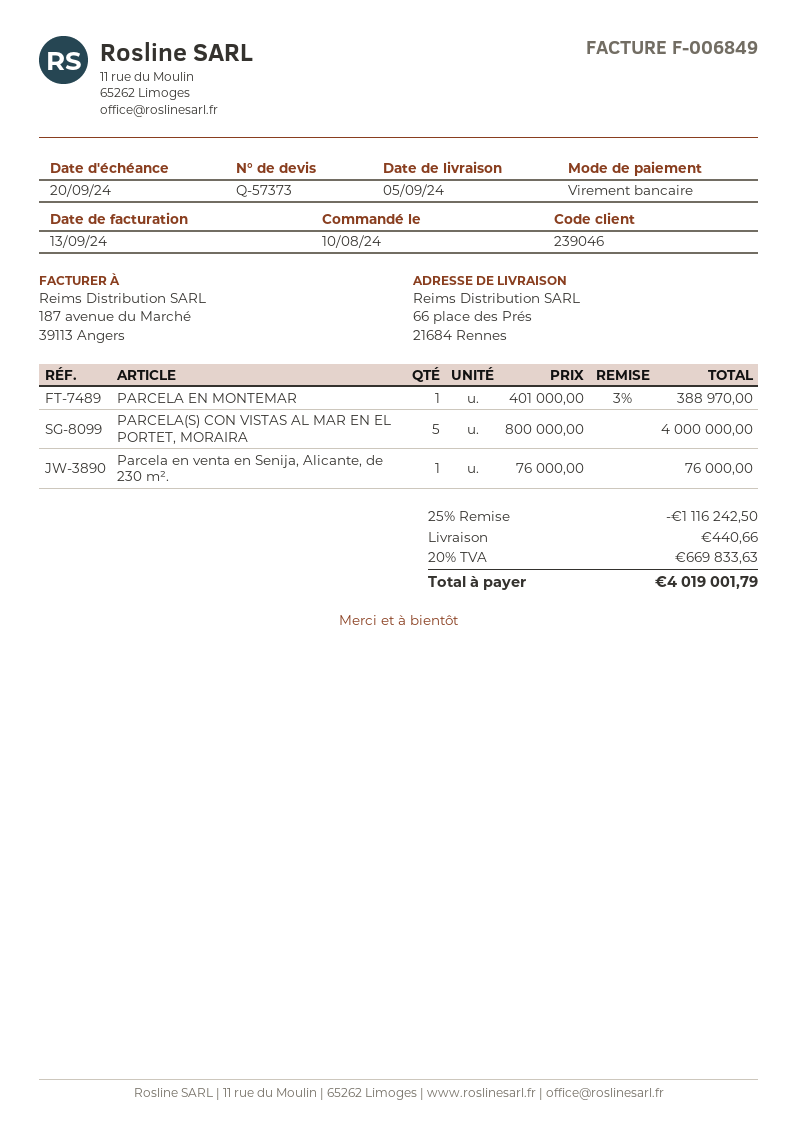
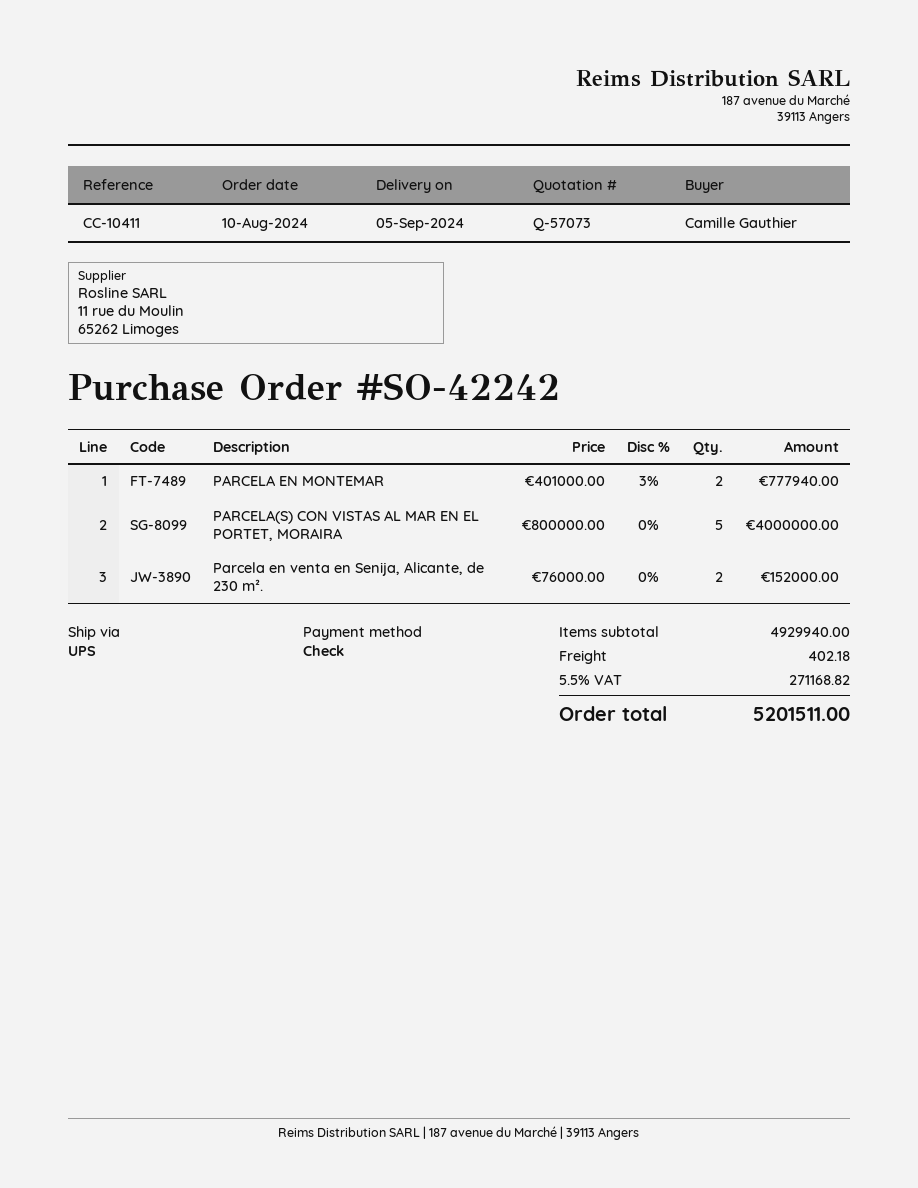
quote number: Q-57373 -> Q-57073
payment method: bank transfer -> cheque
PARCELA EN MONTEMAR: 1 x 401000.00 - 3% = 388970.00 -> 2 x 401000.00 - 3% = 777940.00
Parcela en venta en Senija, Alicante, de 230 m².: 1 x 76000.00 = 76000.00 -> 2 x 76000.00 = 152000.00
discount: 25% = 1116242.50 -> none
shipping: 440.66 -> 402.18
tax: 20% = 669833.63 -> 5.5% = 271168.82
total: 4019001.79 -> 5201511.00

